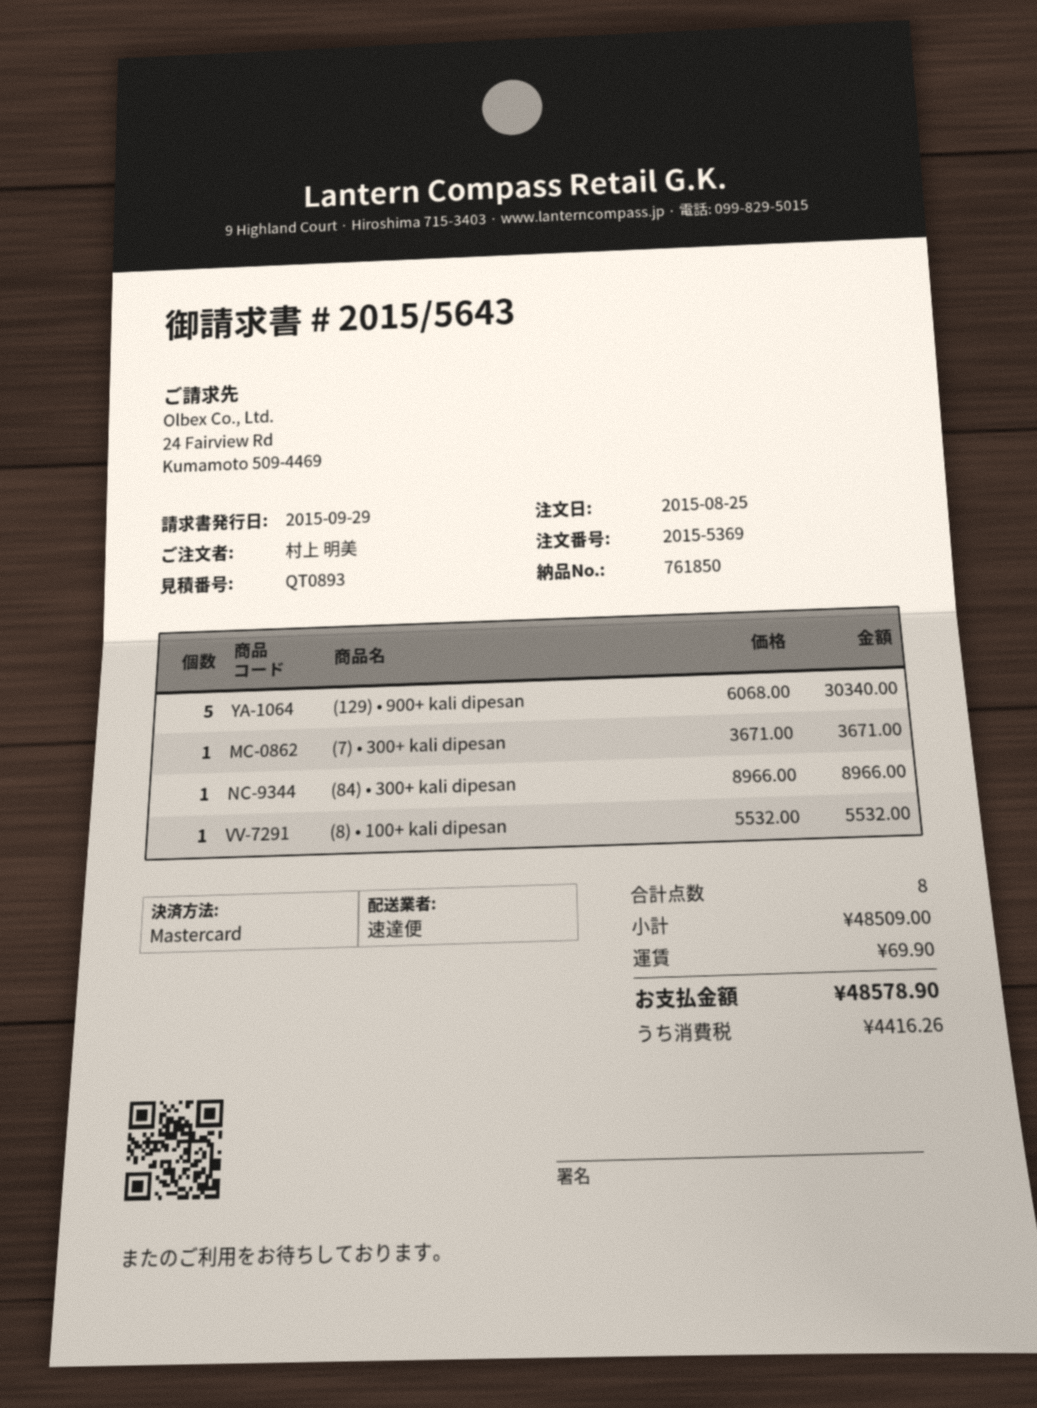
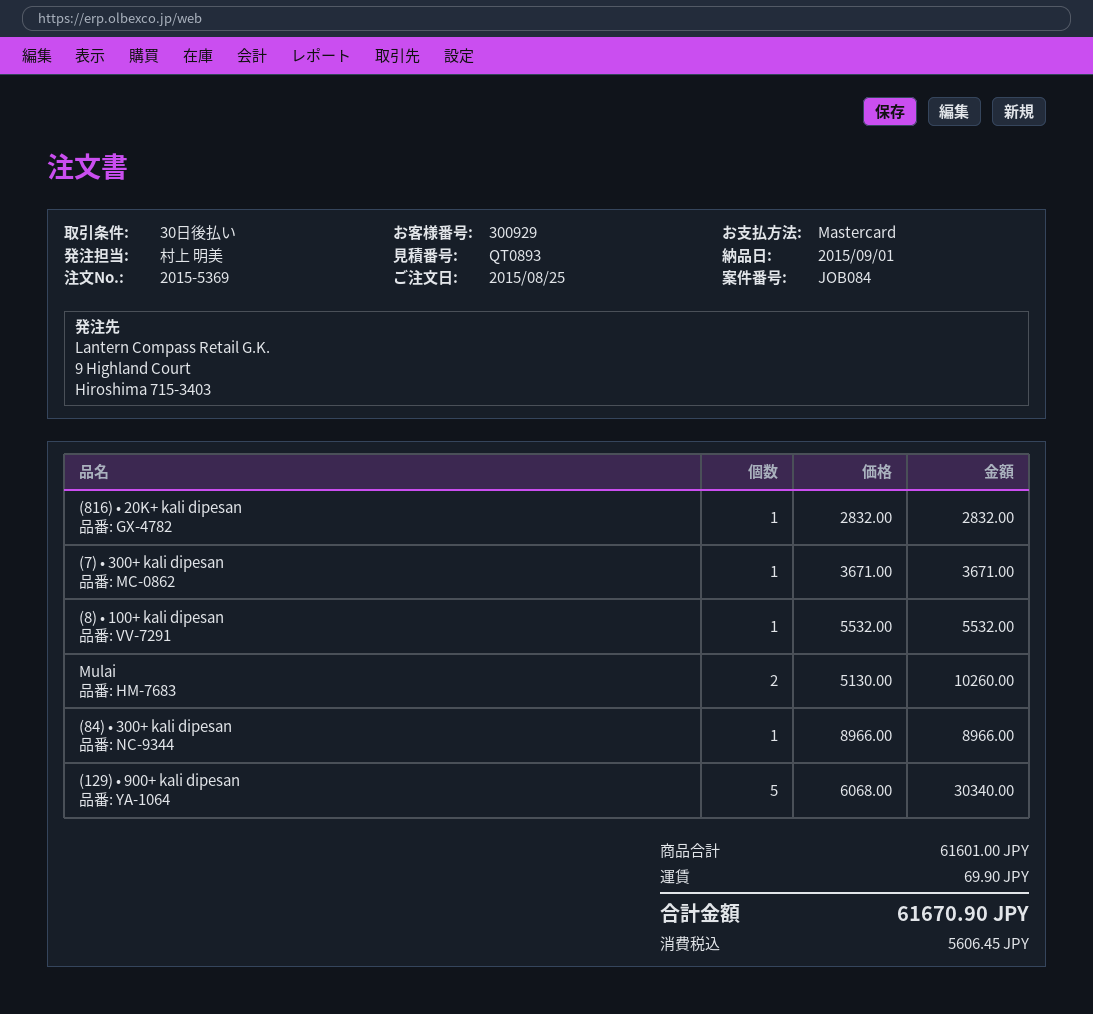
(816) • 20K+ kali dipesan: none -> 1 x 2832.00 = 2832.00
Mulai: none -> 2 x 5130.00 = 10260.00
subtotal: 48509.00 -> 61601.00
tax: 4416.26 -> 5606.45
total: 48578.90 -> 61670.90

